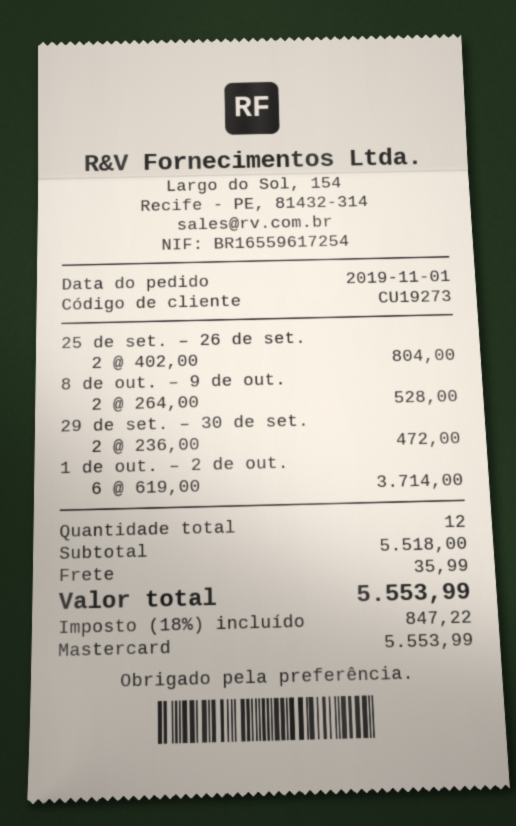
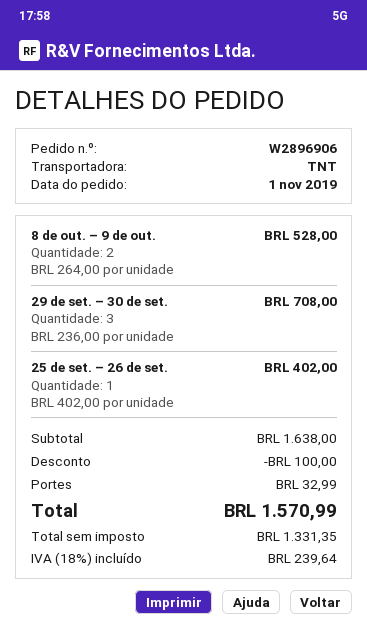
25 de set. – 26 de set.: 2 x 402.00 = 804.00 -> 1 x 402.00 = 402.00
29 de set. – 30 de set.: 2 x 236.00 = 472.00 -> 3 x 236.00 = 708.00
1 de out. – 2 de out.: 6 x 619.00 = 3714.00 -> none
subtotal: 5518.00 -> 1638.00
discount: none -> 100.00
shipping: 35.99 -> 32.99
tax: 18% = 847.22 -> 18% = 239.64
total: 5553.99 -> 1570.99

